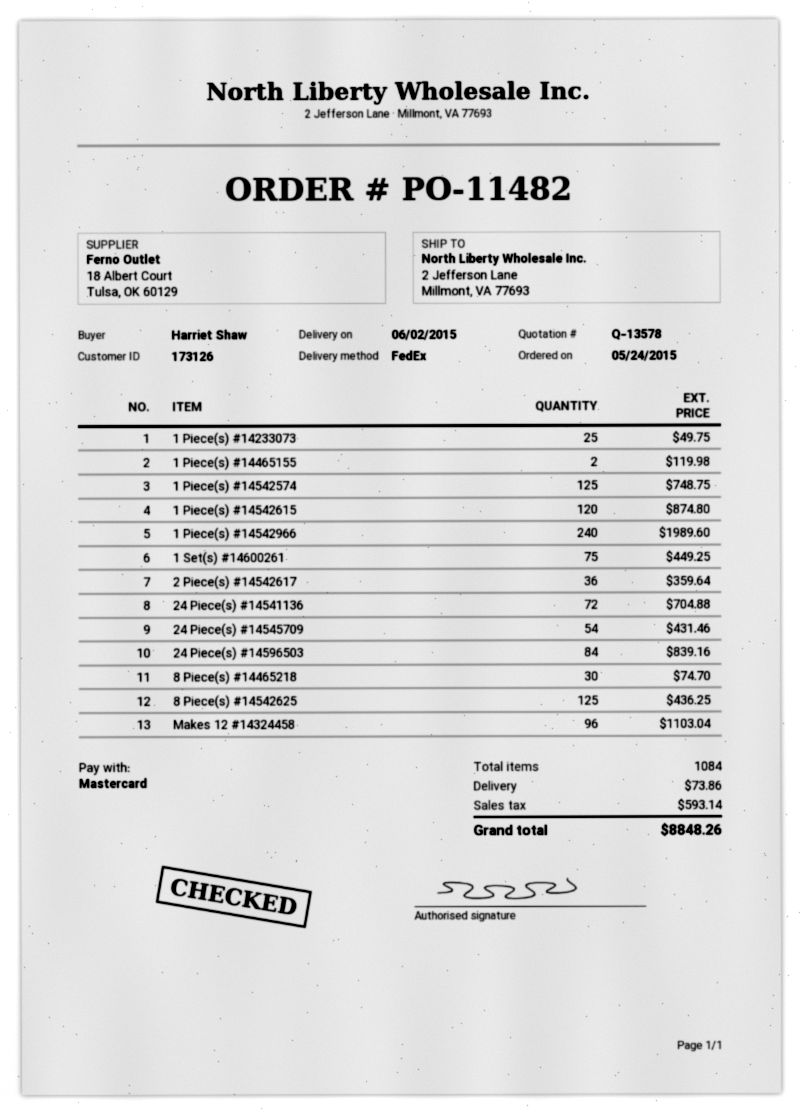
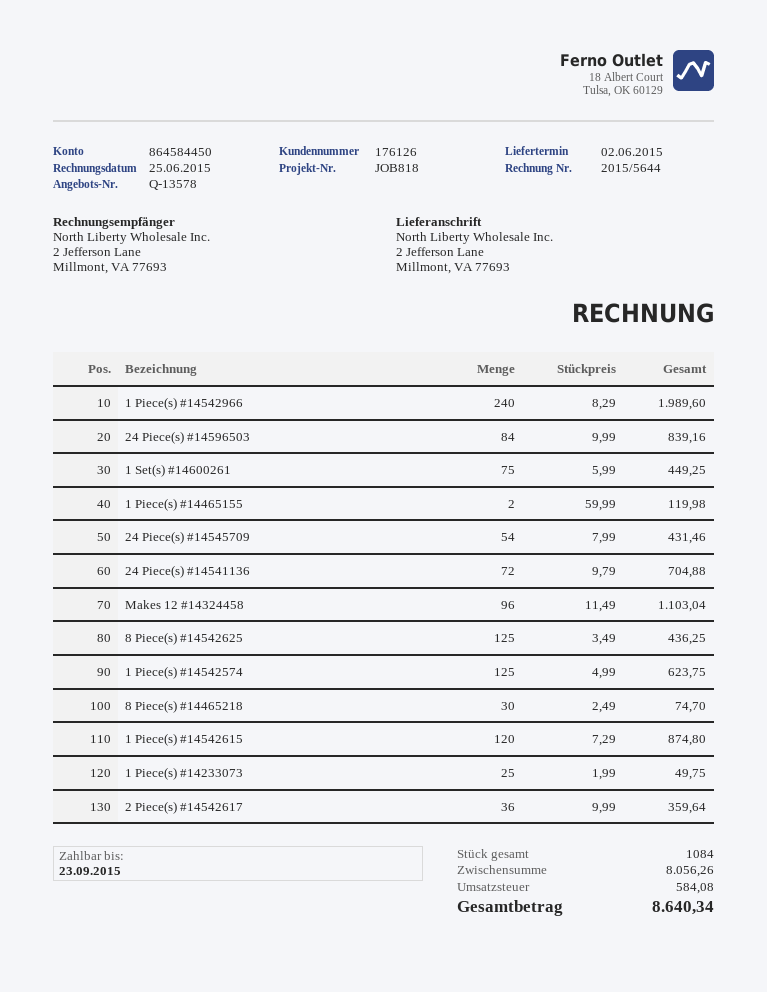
customer number: 173126 -> 176126
1 Piece(s) #14542574: 125 for 748.75 -> 125 for 623.75
shipping: 73.86 -> none
tax: 593.14 -> 584.08
total: 8848.26 -> 8640.34

